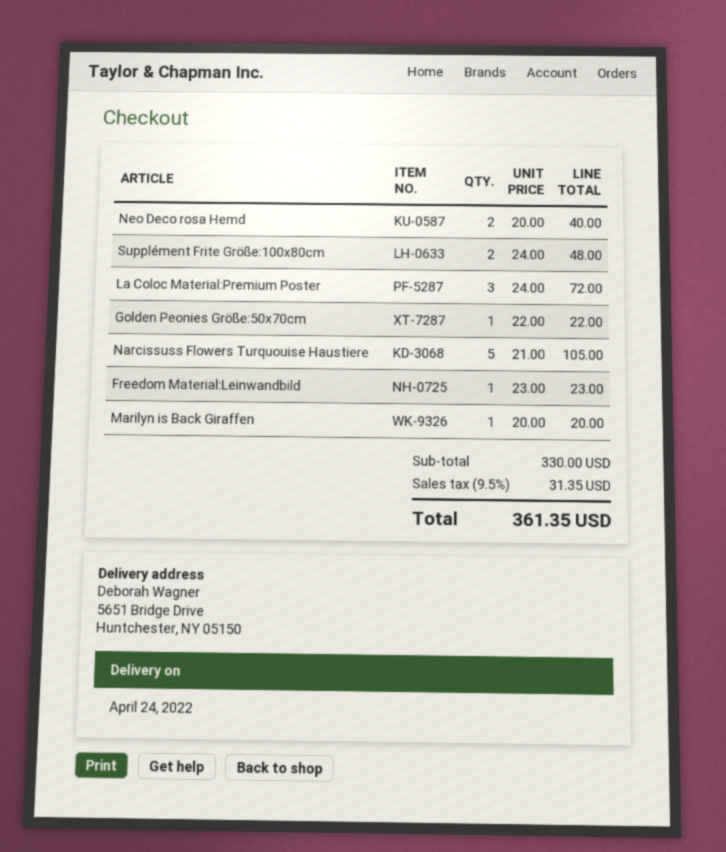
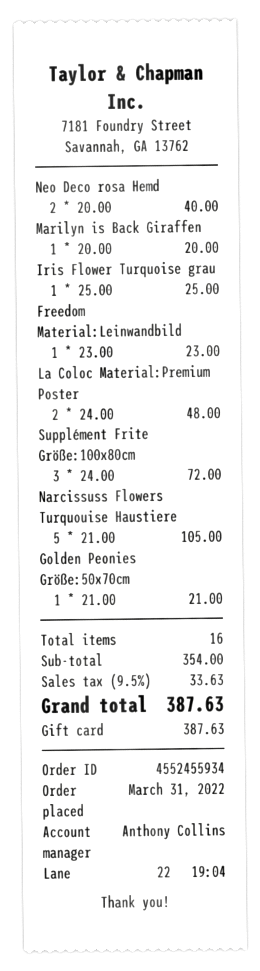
Supplément Frite Größe:100x80cm: 2 x 24.00 = 48.00 -> 3 x 24.00 = 72.00
La Coloc Material:Premium Poster: 3 x 24.00 = 72.00 -> 2 x 24.00 = 48.00
Golden Peonies Größe:50x70cm: 1 x 22.00 = 22.00 -> 1 x 21.00 = 21.00
Iris Flower Turquoise grau: none -> 1 x 25.00 = 25.00
subtotal: 330.00 -> 354.00
tax: 9.5% = 31.35 -> 9.5% = 33.63
total: 361.35 -> 387.63

